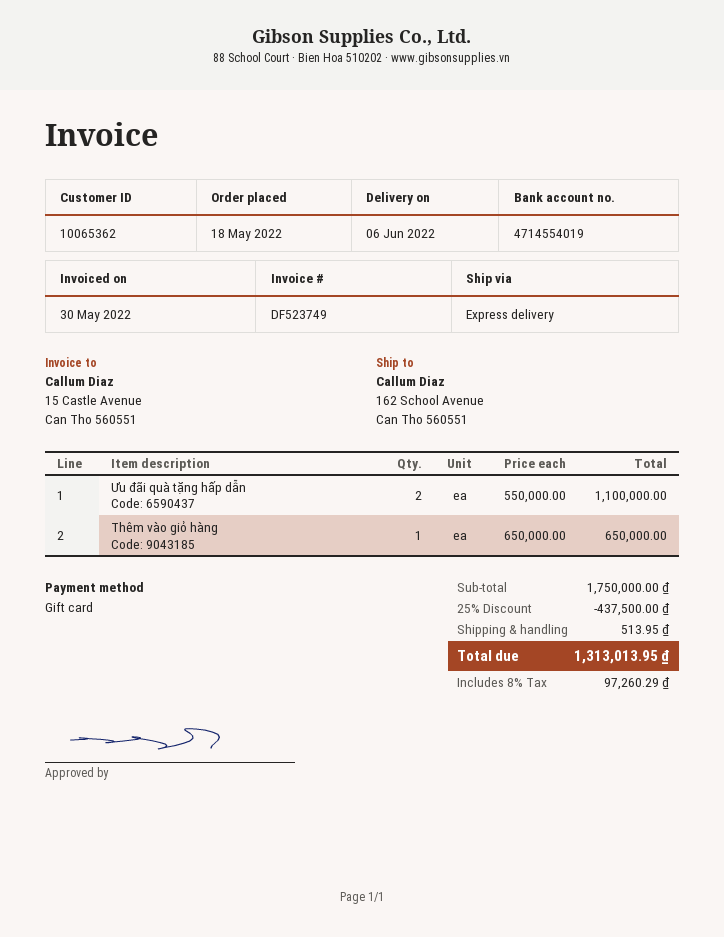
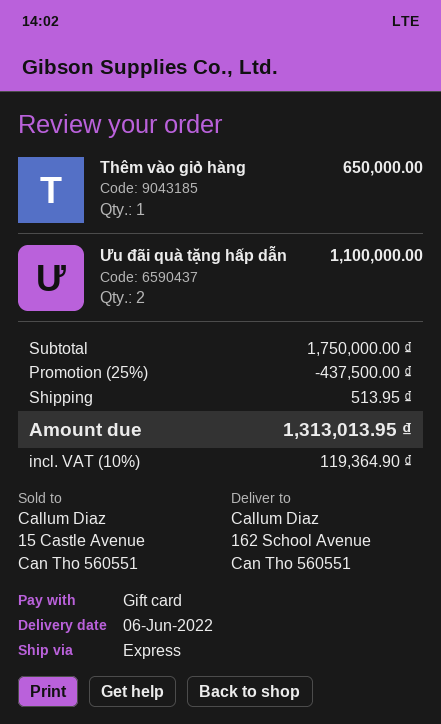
tax: 8% = 97260.29 -> 10% = 119364.90

